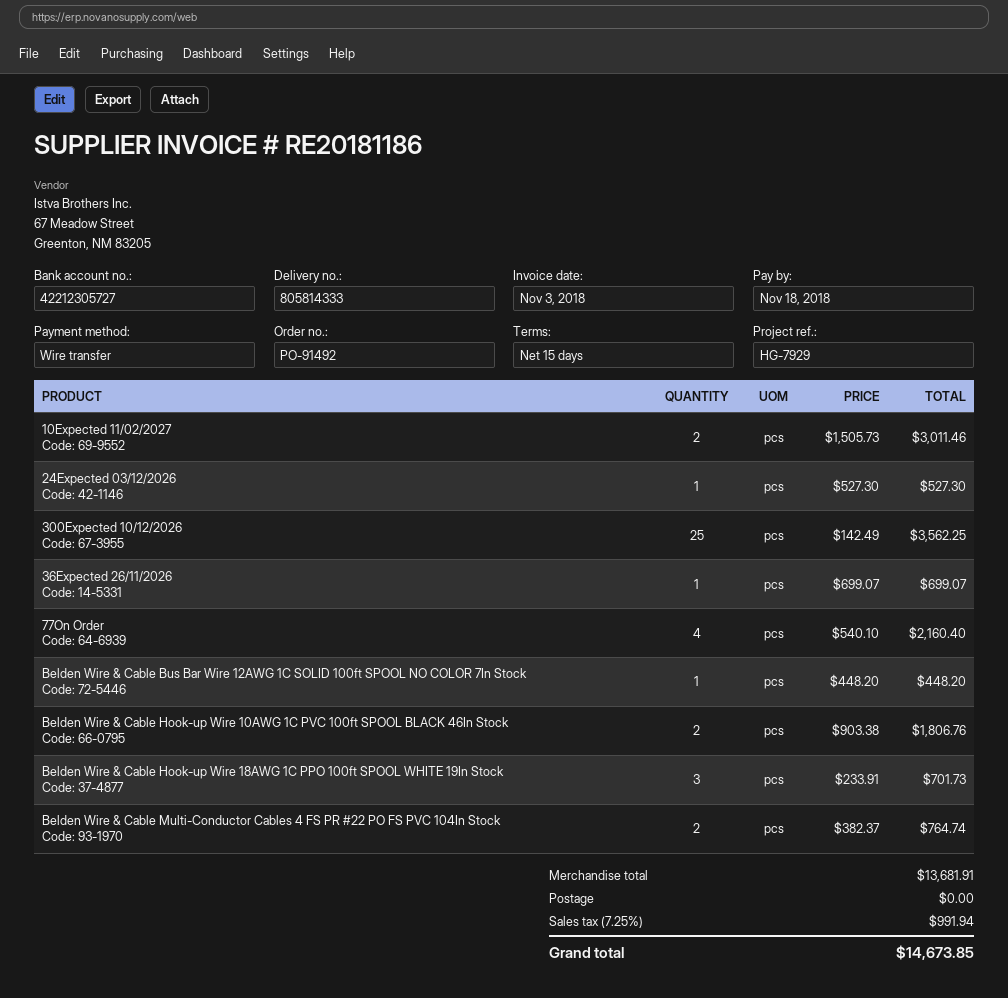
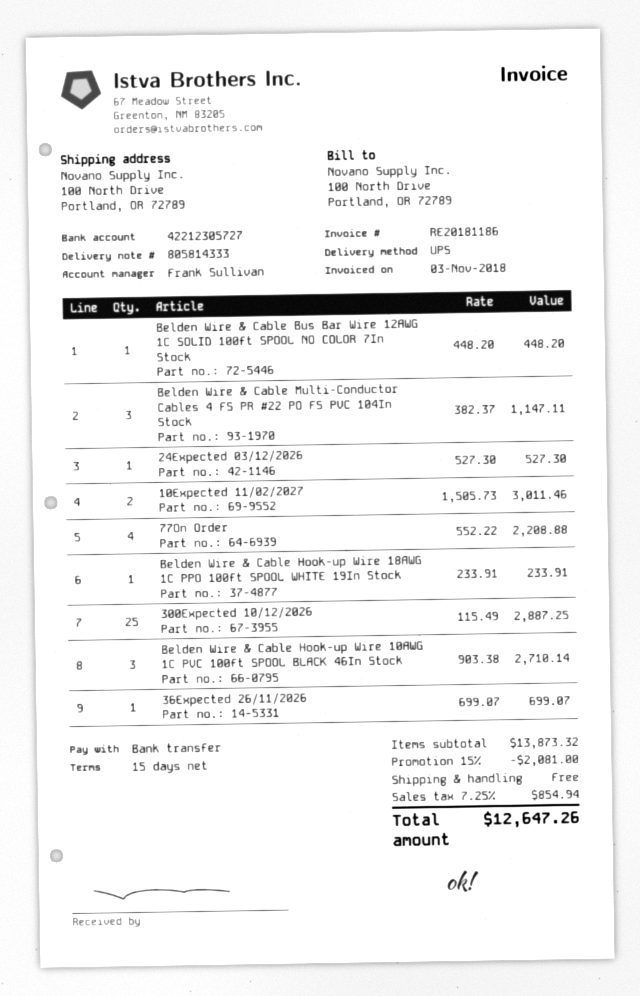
300Expected 10/12/2026: 25 x 142.49 = 3562.25 -> 25 x 115.49 = 2887.25
77On Order: 4 x 540.10 = 2160.40 -> 4 x 552.22 = 2208.88
Belden Wire & Cable Hook-up Wire 10AWG 1C PVC 100ft SPOOL BLACK 46In Stock: 2 x 903.38 = 1806.76 -> 3 x 903.38 = 2710.14
Belden Wire & Cable Hook-up Wire 18AWG 1C PPO 100ft SPOOL WHITE 19In Stock: 3 x 233.91 = 701.73 -> 1 x 233.91 = 233.91
Belden Wire & Cable Multi-Conductor Cables 4 FS PR #22 PO FS PVC 104In Stock: 2 x 382.37 = 764.74 -> 3 x 382.37 = 1147.11
subtotal: 13681.91 -> 13873.32
discount: none -> 15% = 2081.00
tax: 7.25% = 991.94 -> 7.25% = 854.94
total: 14673.85 -> 12647.26

